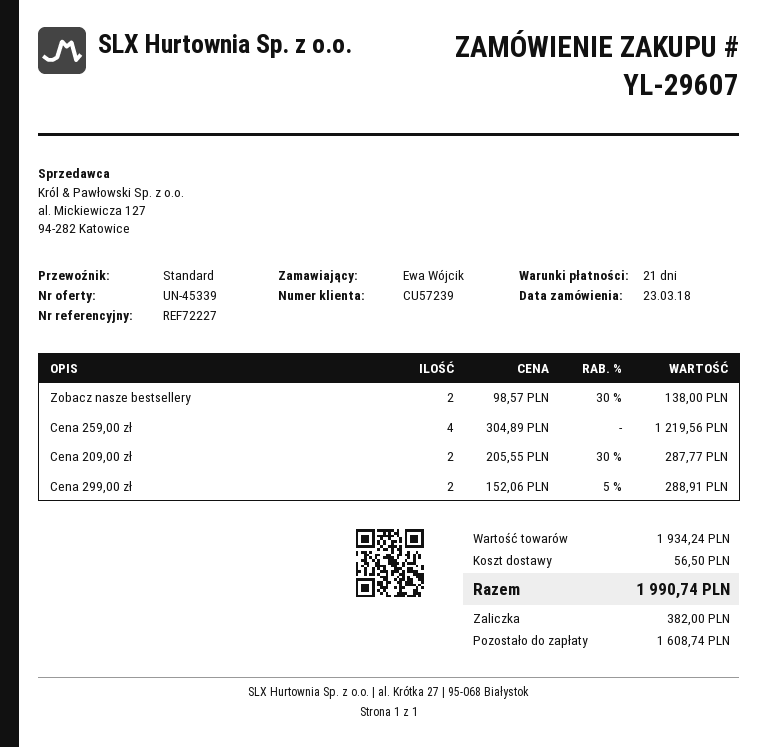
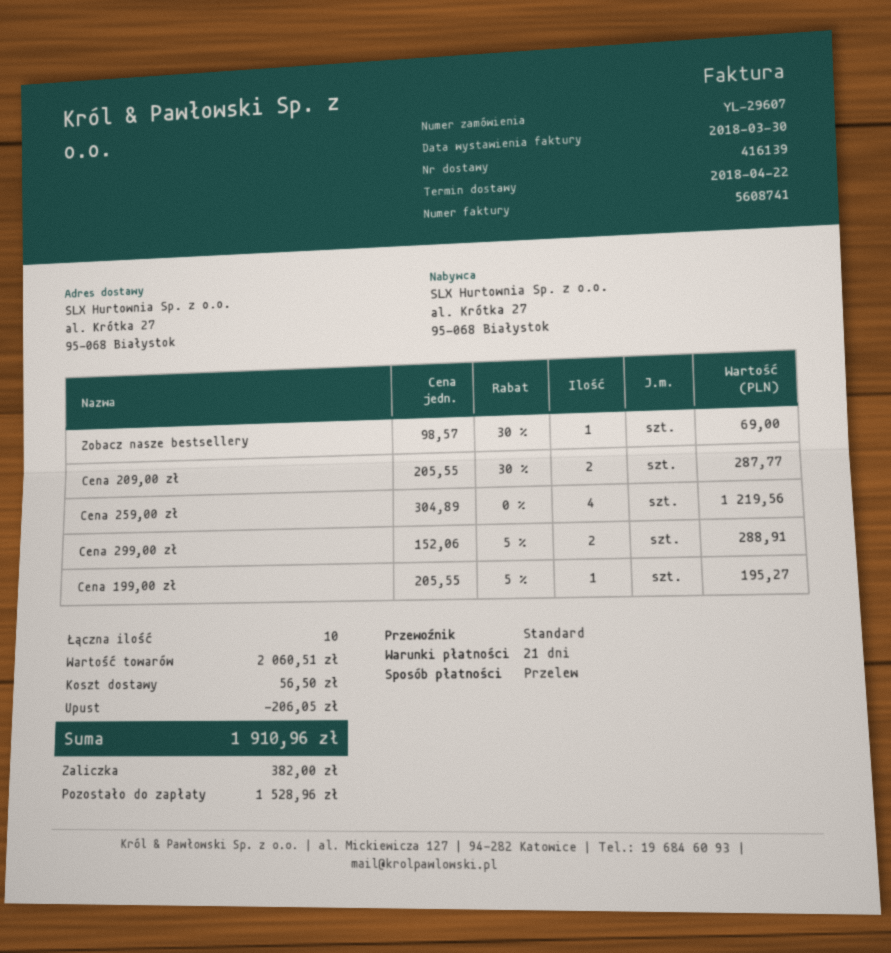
Zobacz nasze bestsellery: 2 x 98.57 - 30% = 138.00 -> 1 x 98.57 - 30% = 69.00
Cena 199,00 zł: none -> 1 x 205.55 - 5% = 195.27
subtotal: 1934.24 -> 2060.51
discount: none -> 206.05
total: 1990.74 -> 1910.96
balance: 1608.74 -> 1528.96

